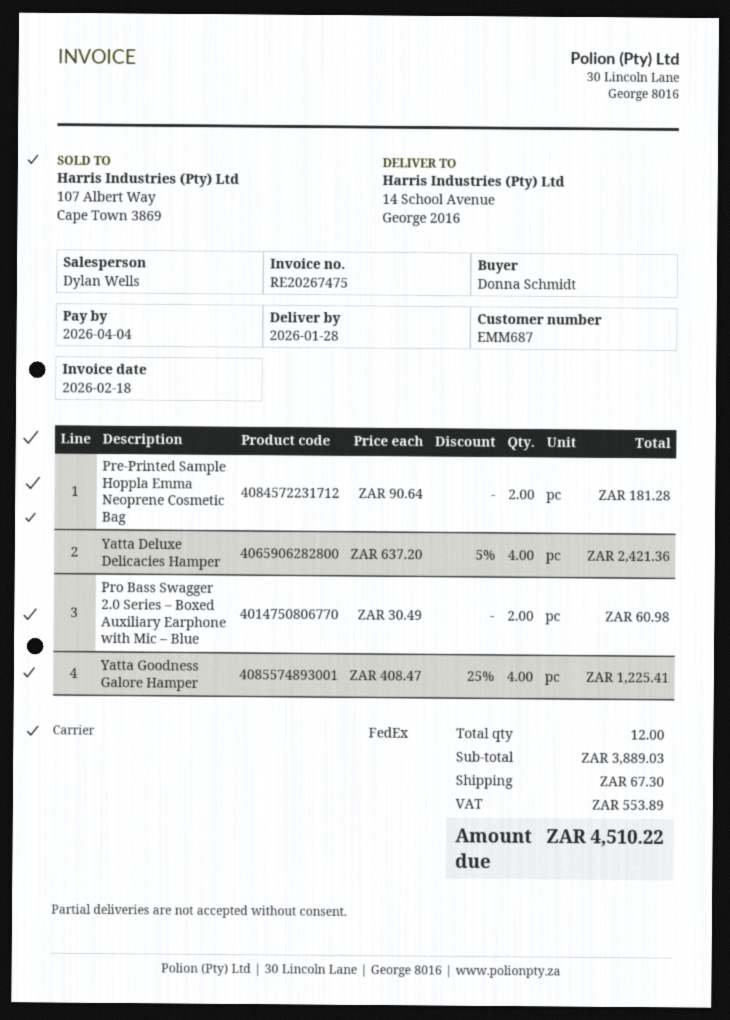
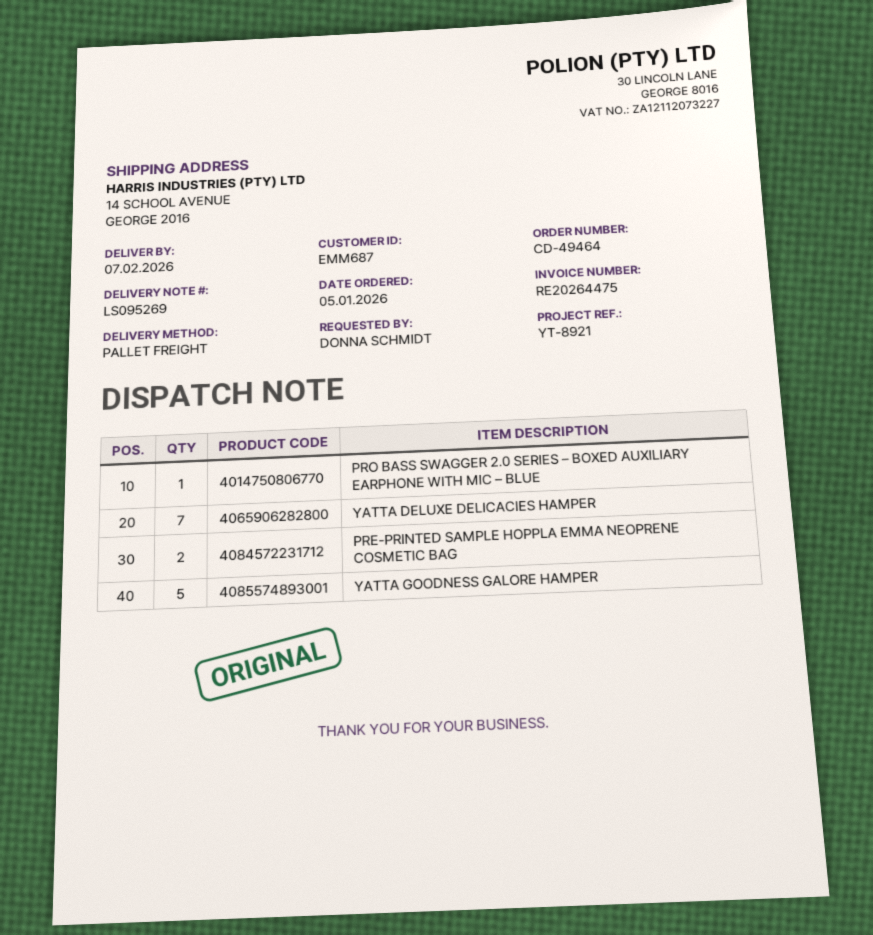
delivery date: 2026-01-28 -> 2026-02-07
invoice number: RE20267475 -> RE20264475
shipping method: FedEx -> pallet freight
Yatta Deluxe Delicacies Hamper: 4 -> 7
Pro Bass Swagger 2.0 Series – Boxed Auxiliary Earphone with Mic – Blue: 2 -> 1
Yatta Goodness Galore Hamper: 4 -> 5

